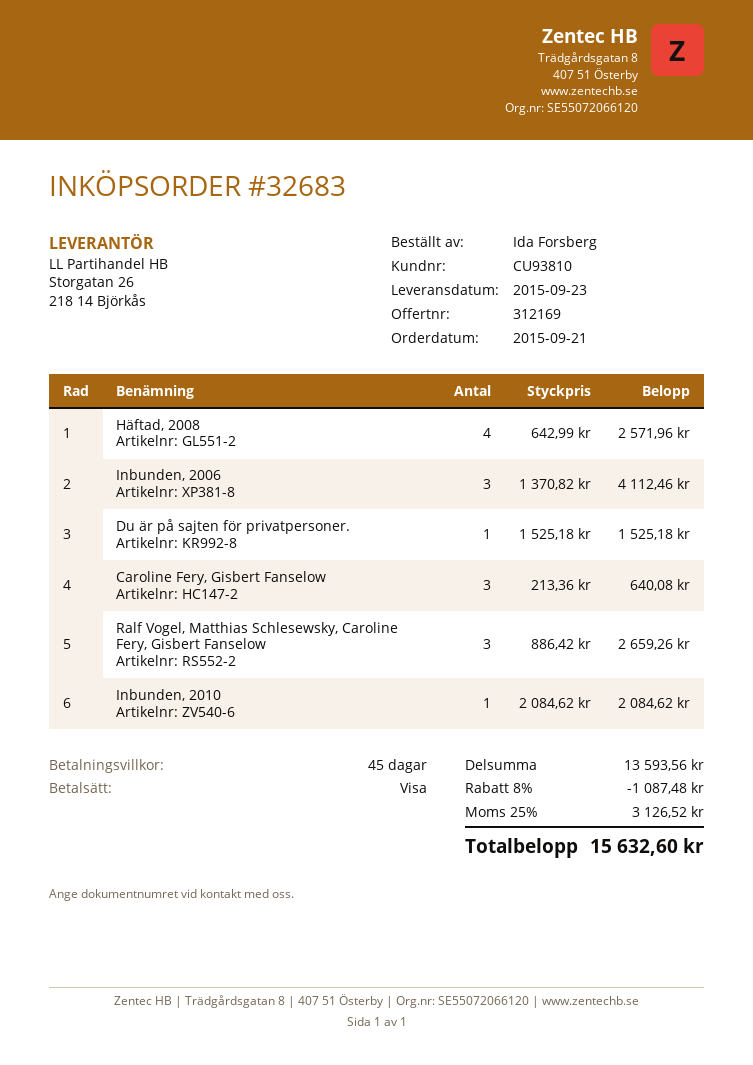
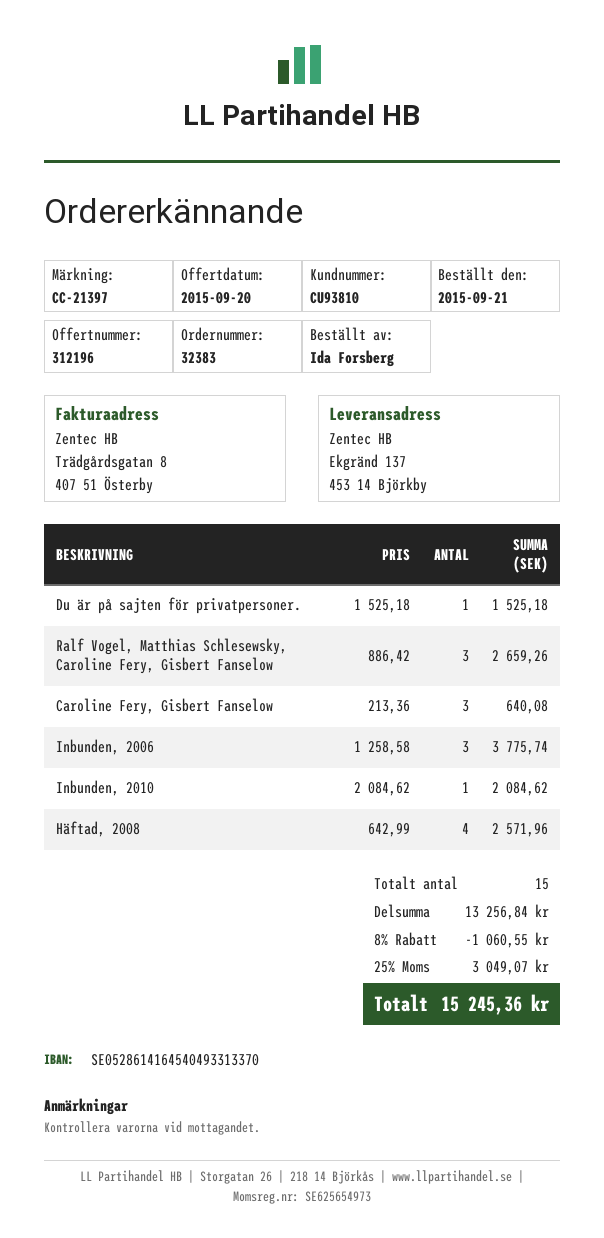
quote number: 312169 -> 312196
order number: 32683 -> 32383
Inbunden, 2006: 3 x 1370.82 = 4112.46 -> 3 x 1258.58 = 3775.74
subtotal: 13593.56 -> 13256.84
discount: 8% = 1087.48 -> 8% = 1060.55
tax: 25% = 3126.52 -> 25% = 3049.07
total: 15632.60 -> 15245.36

